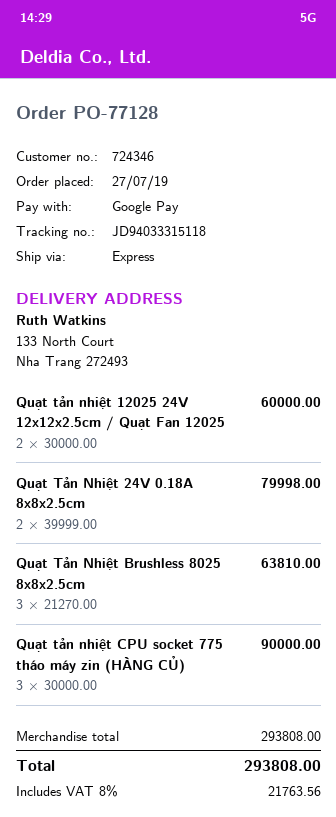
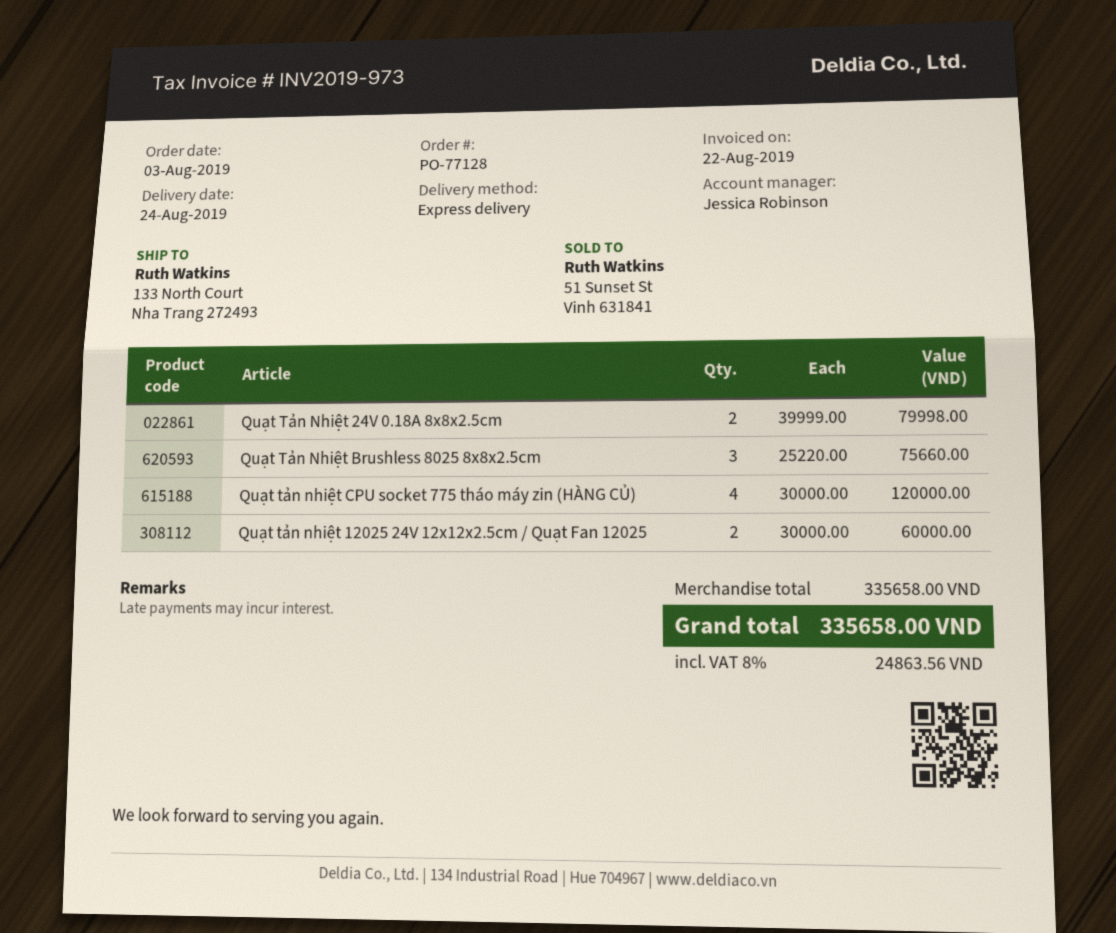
order date: 2019-07-27 -> 2019-08-03
Quạt Tản Nhiệt Brushless 8025 8x8x2.5cm: 3 x 21270.00 = 63810.00 -> 3 x 25220.00 = 75660.00
Quạt tản nhiệt CPU socket 775 tháo máy zin (HÀNG CỦ): 3 x 30000.00 = 90000.00 -> 4 x 30000.00 = 120000.00
subtotal: 293808.00 -> 335658.00
tax: 8% = 21763.56 -> 8% = 24863.56
total: 293808.00 -> 335658.00

